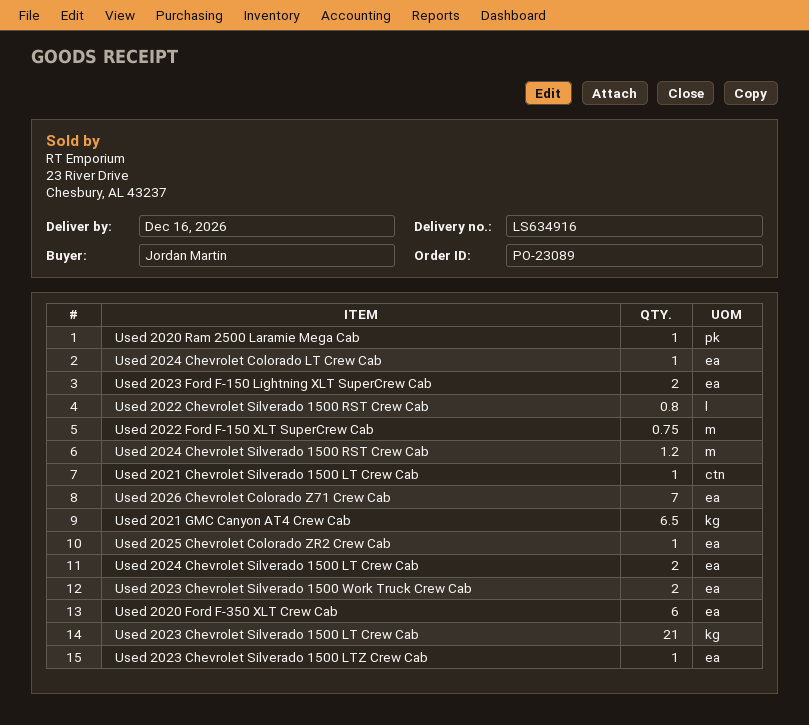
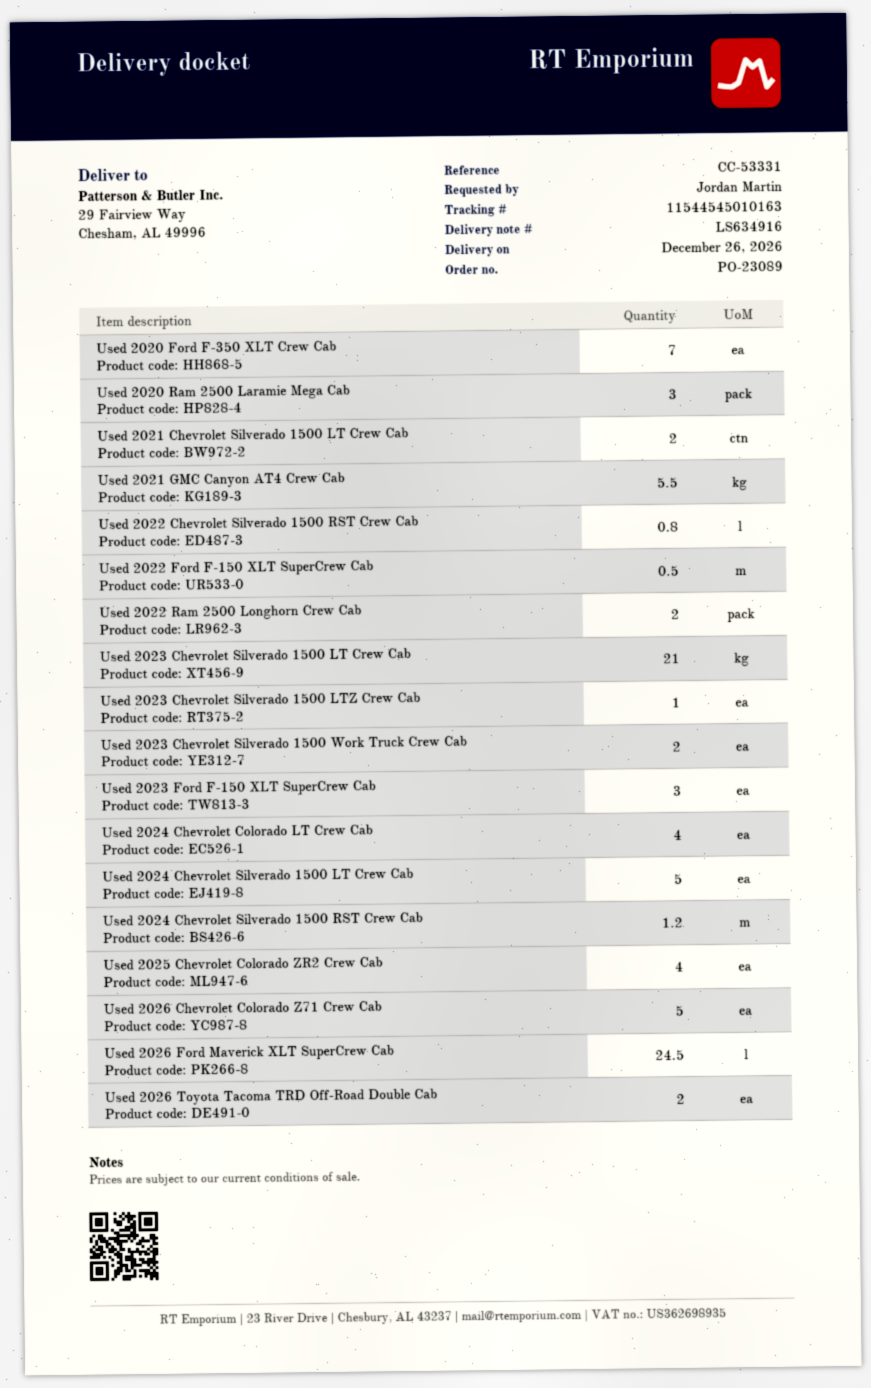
delivery date: 2026-12-16 -> 2026-12-26
Used 2020 Ram 2500 Laramie Mega Cab: 1 -> 3
Used 2024 Chevrolet Colorado LT Crew Cab: 1 -> 4
Used 2023 Ford F-150 Lightning XLT SuperCrew Cab: 2 -> none
Used 2022 Ford F-150 XLT SuperCrew Cab: 0.75 -> 0.5
Used 2021 Chevrolet Silverado 1500 LT Crew Cab: 1 -> 2
Used 2026 Chevrolet Colorado Z71 Crew Cab: 7 -> 5
Used 2021 GMC Canyon AT4 Crew Cab: 6.5 -> 5.5
Used 2025 Chevrolet Colorado ZR2 Crew Cab: 1 -> 4
Used 2024 Chevrolet Silverado 1500 LT Crew Cab: 2 -> 5
Used 2020 Ford F-350 XLT Crew Cab: 6 -> 7
Used 2022 Ram 2500 Longhorn Crew Cab: none -> 2
Used 2023 Ford F-150 XLT SuperCrew Cab: none -> 3
Used 2026 Ford Maverick XLT SuperCrew Cab: none -> 24.5
Used 2026 Toyota Tacoma TRD Off-Road Double Cab: none -> 2

